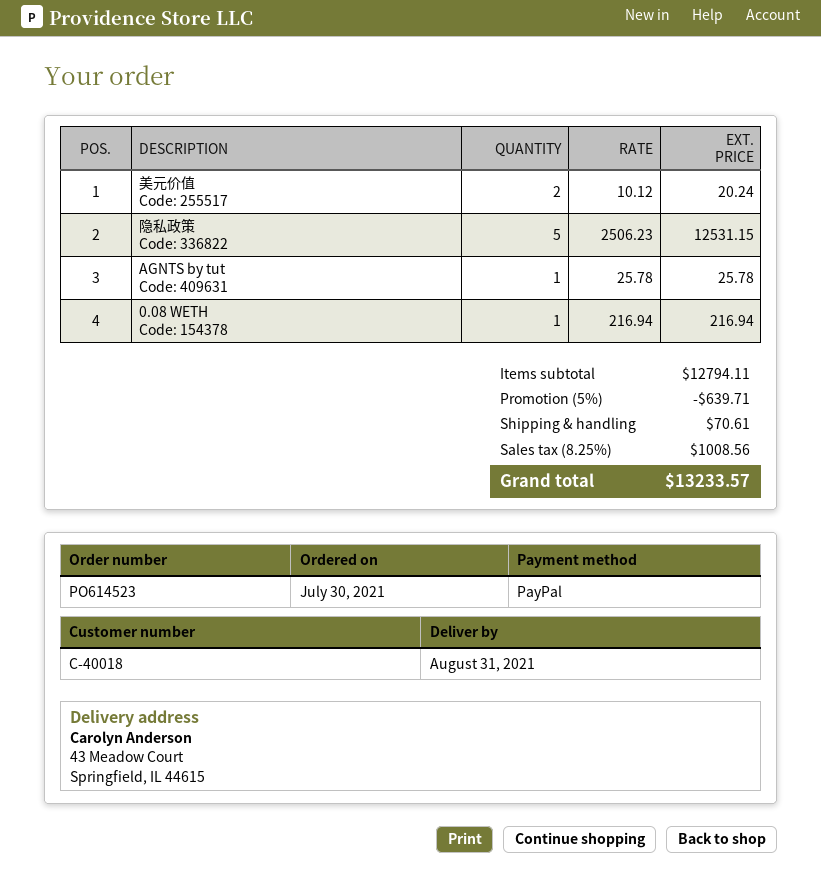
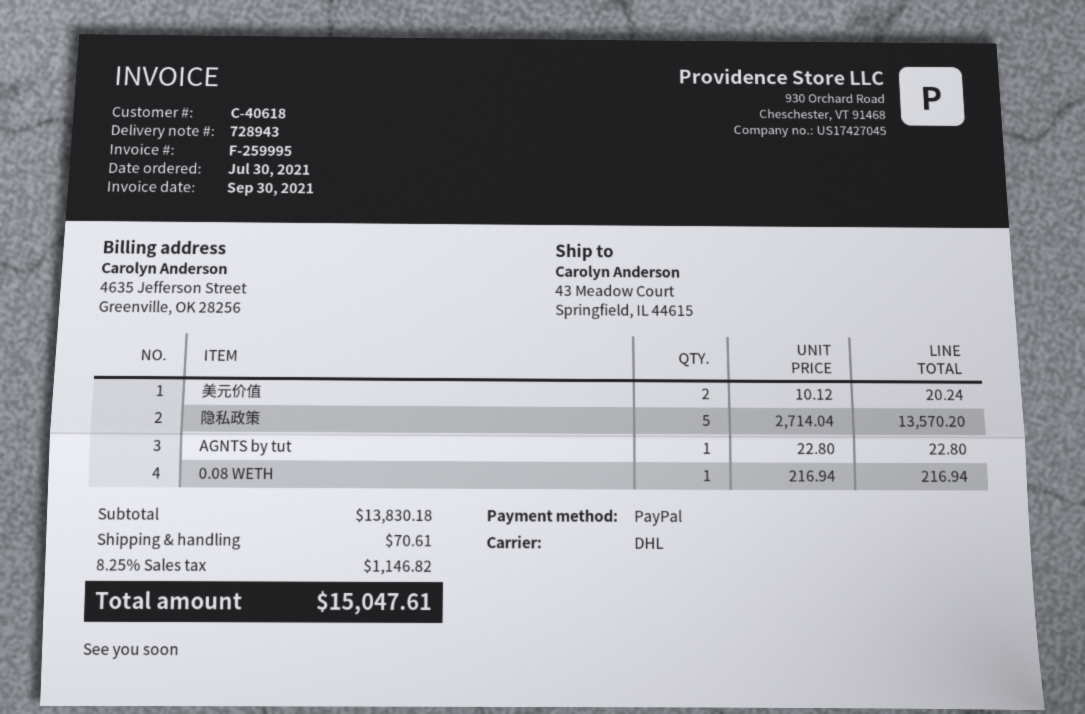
customer number: C-40018 -> C-40618
隐私政策: 5 x 2506.23 = 12531.15 -> 5 x 2714.04 = 13570.20
AGNTS by tut: 1 x 25.78 = 25.78 -> 1 x 22.80 = 22.80
subtotal: 12794.11 -> 13830.18
discount: 5% = 639.71 -> none
tax: 8.25% = 1008.56 -> 8.25% = 1146.82
total: 13233.57 -> 15047.61

